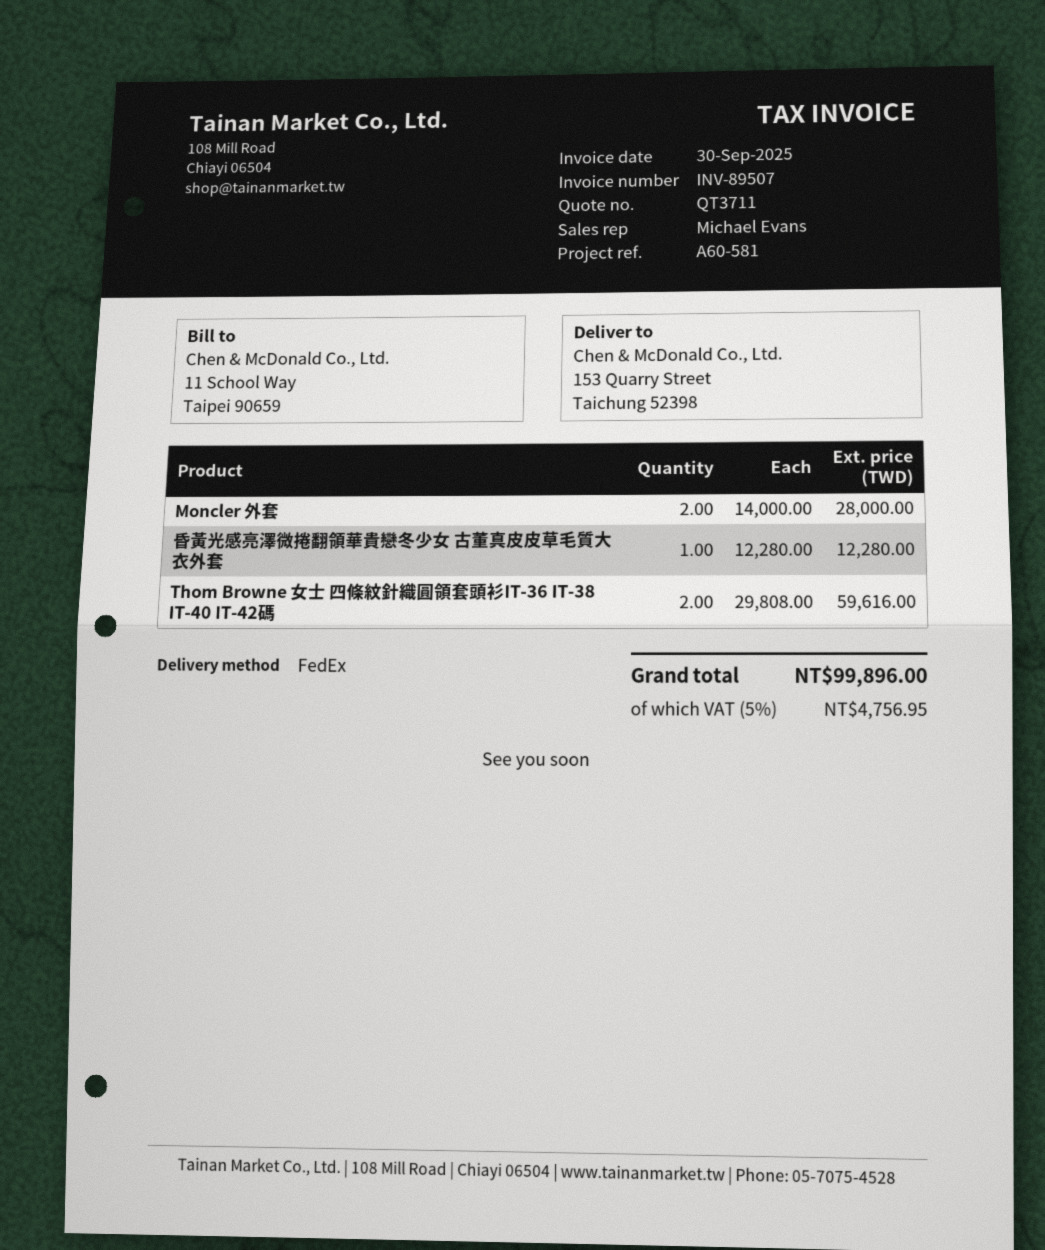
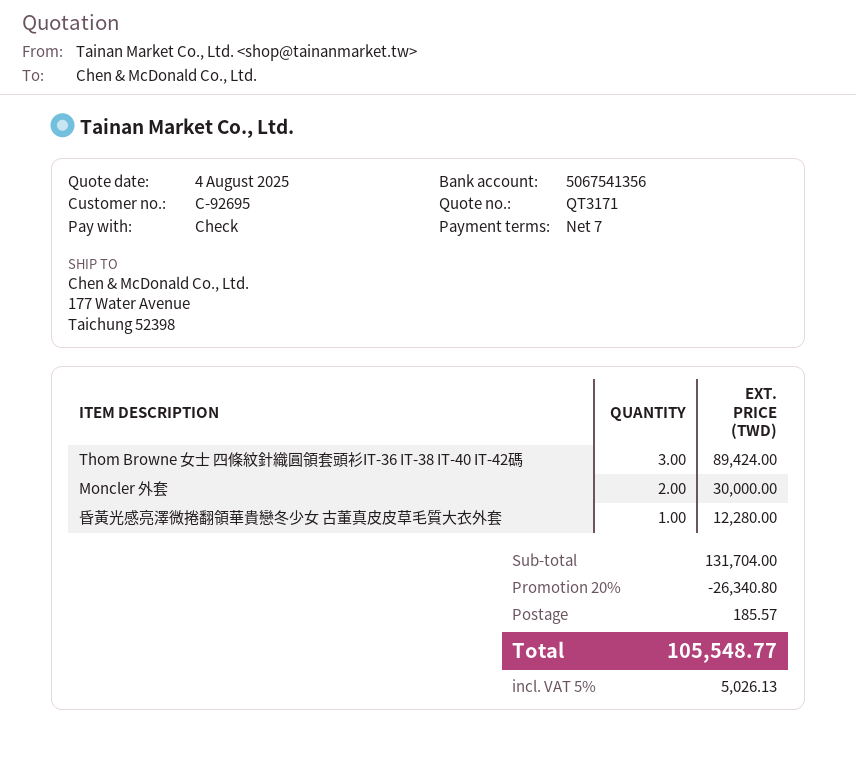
quote number: QT3711 -> QT3171
ship to: 153 Quarry Street, Taichung 52398 -> 177 Water Avenue, Taichung 52398
Moncler 外套: 2 for 28000.00 -> 2 for 30000.00
Thom Browne 女士 四條紋針織圓領套頭衫IT-36 IT-38 IT-40 IT-42碼: 2 for 59616.00 -> 3 for 89424.00
discount: none -> 20% = 26340.80
shipping: none -> 185.57
tax: 5% = 4756.95 -> 5% = 5026.13
total: 99896.00 -> 105548.77

